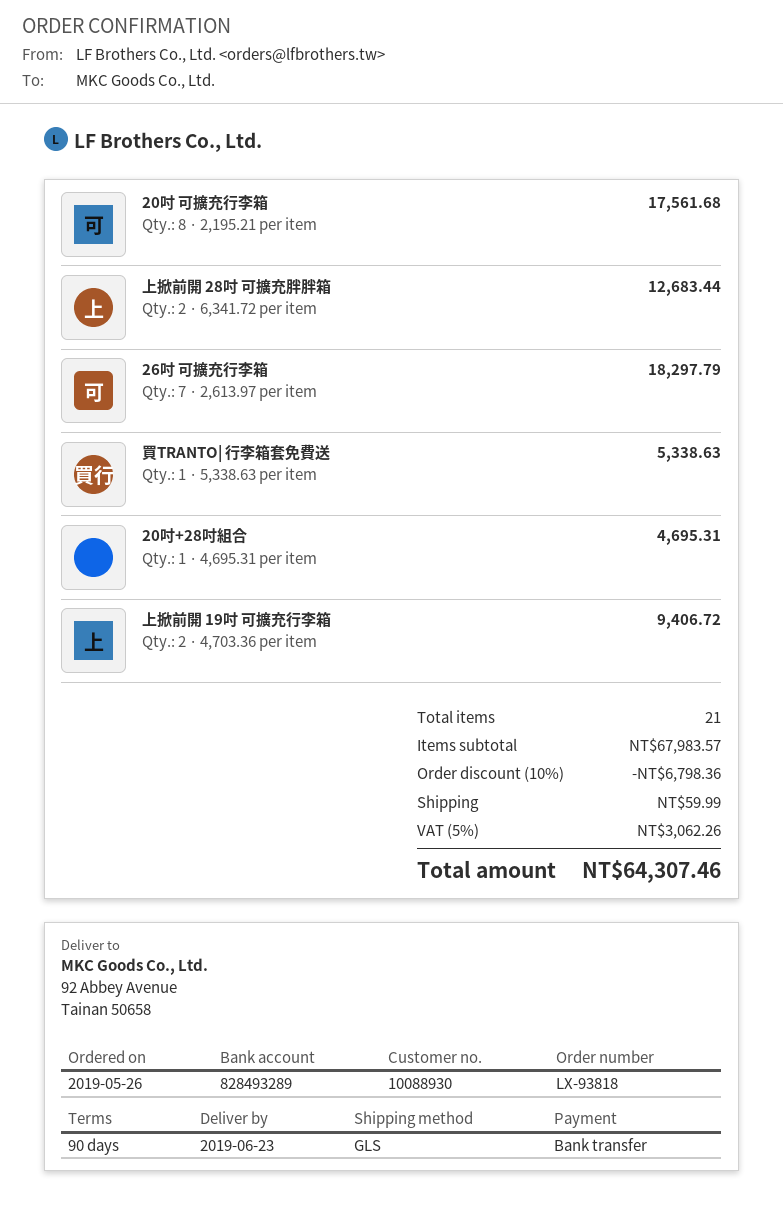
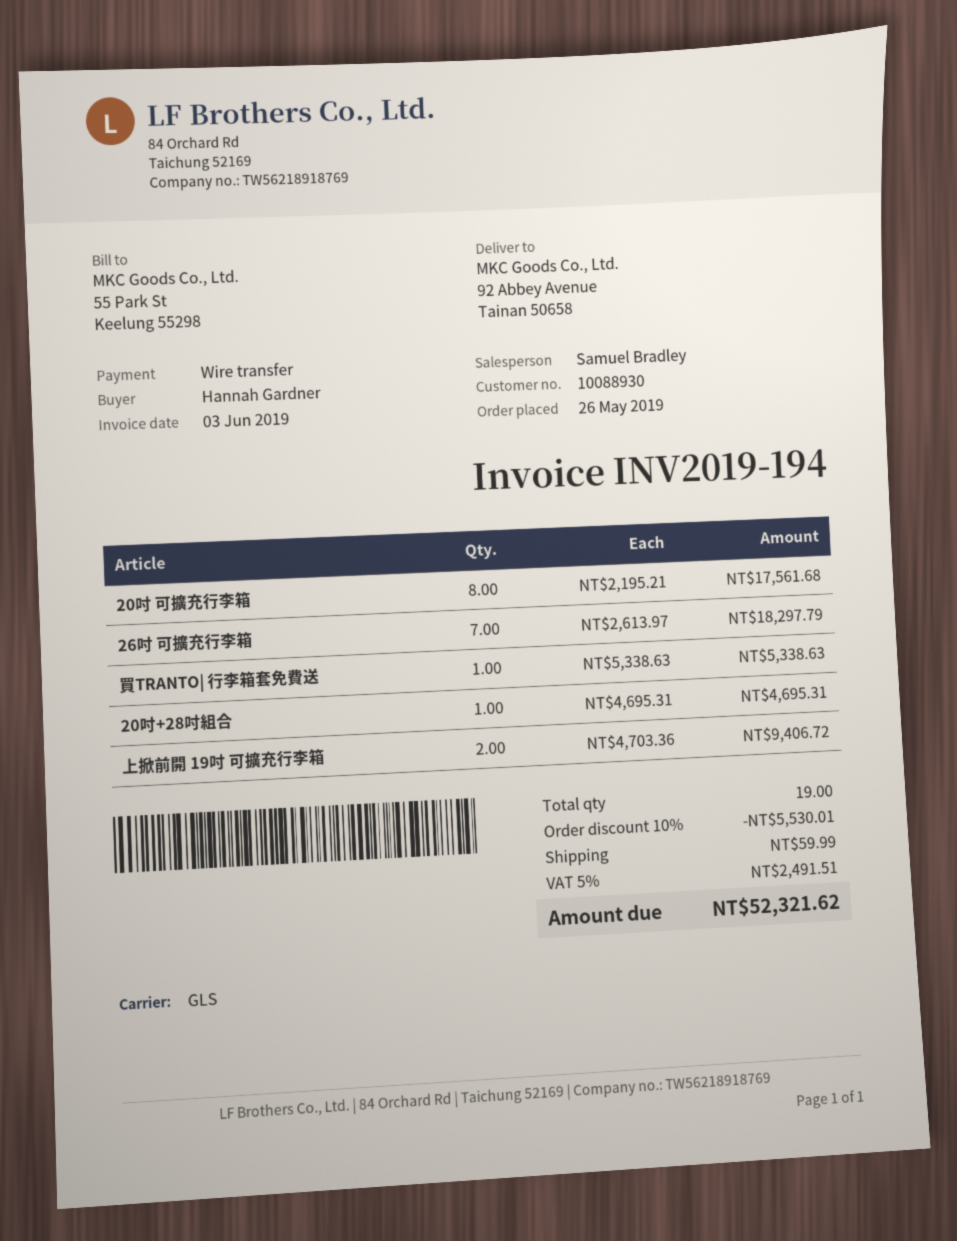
上掀前開 28吋 可擴充胖胖箱: 2 x 6341.72 = 12683.44 -> none
total quantity: 21 -> 19
discount: 10% = 6798.36 -> 10% = 5530.01
tax: 5% = 3062.26 -> 5% = 2491.51
total: 64307.46 -> 52321.62

